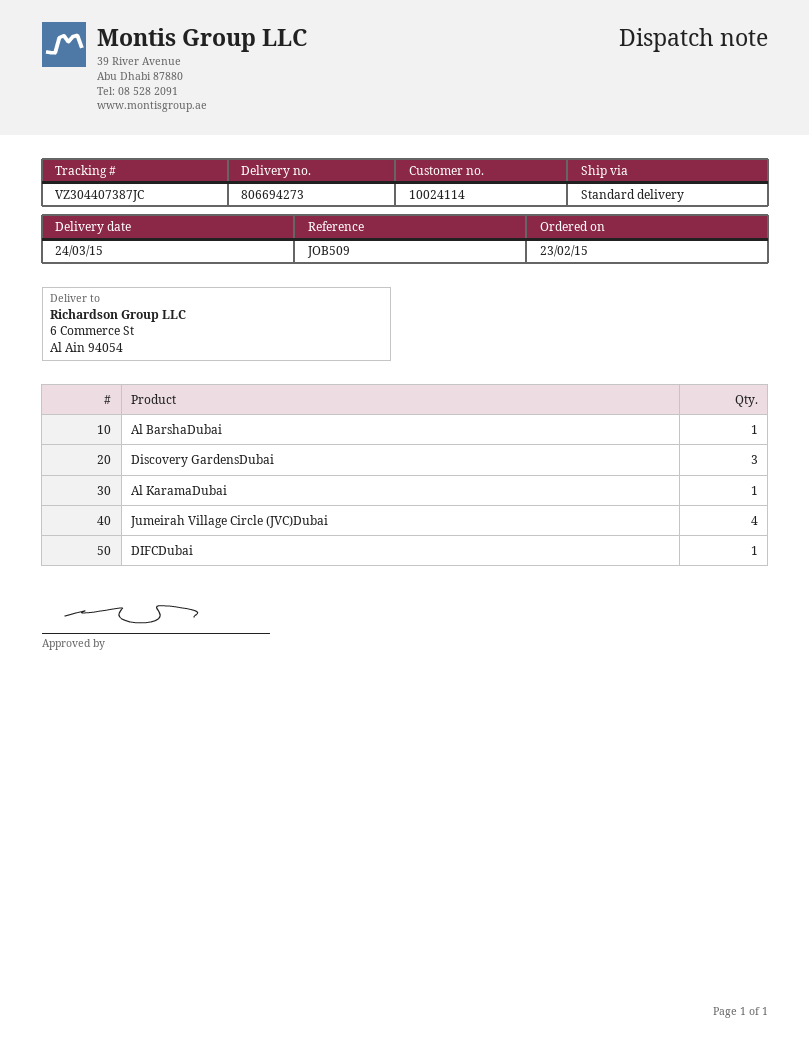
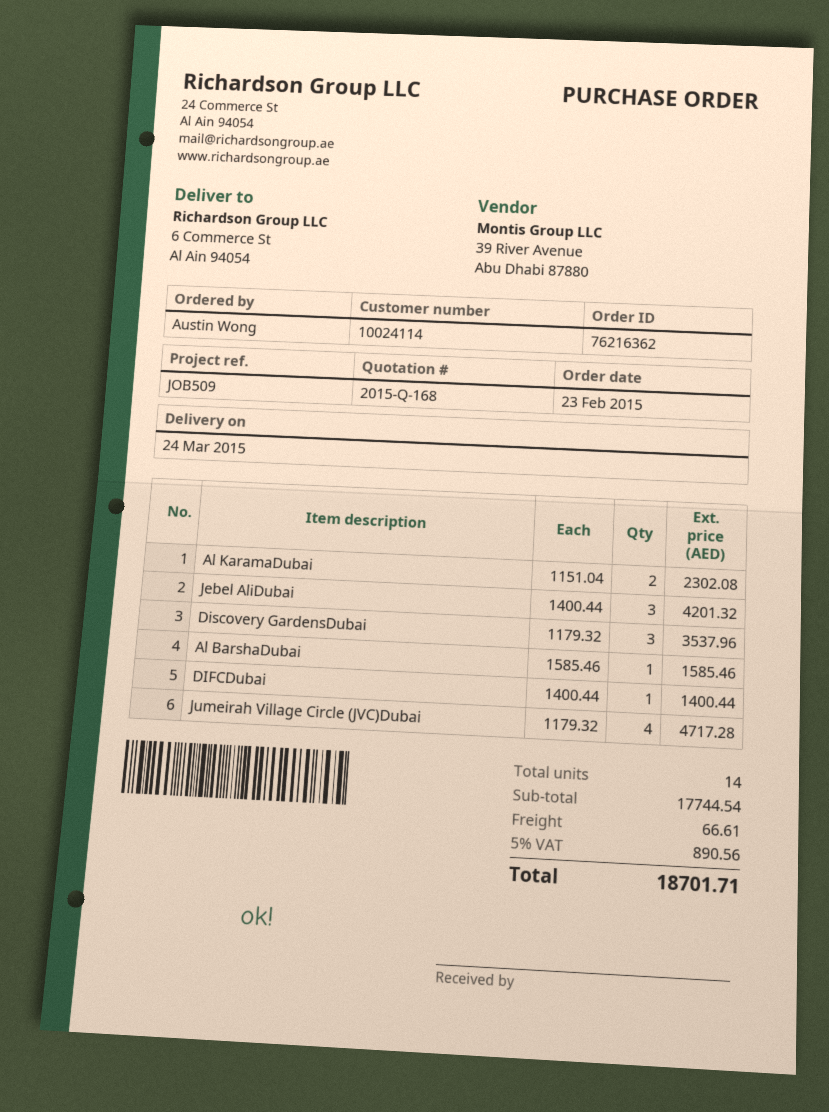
Al KaramaDubai: 1 -> 2
Jebel AliDubai: none -> 3

